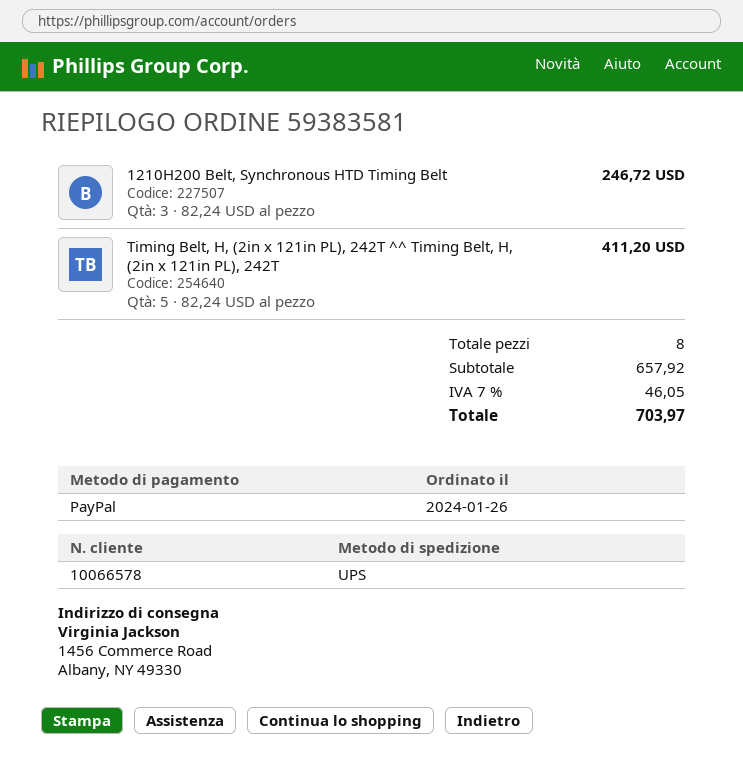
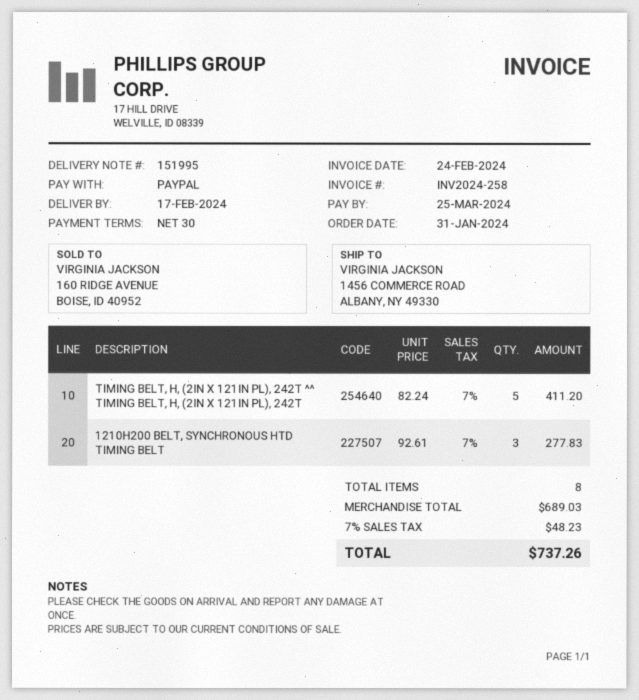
order date: 2024-01-26 -> 2024-01-31
1210H200 Belt, Synchronous HTD Timing Belt: 3 x 82.24 = 246.72 -> 3 x 92.61 = 277.83
subtotal: 657.92 -> 689.03
tax: 7% = 46.05 -> 7% = 48.23
total: 703.97 -> 737.26

